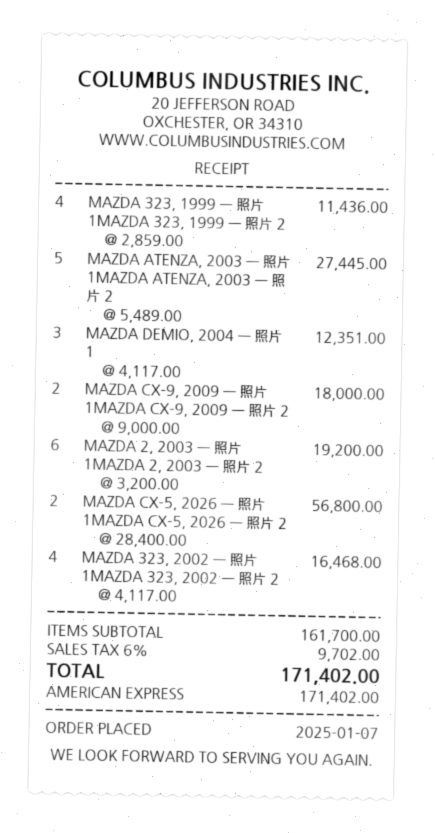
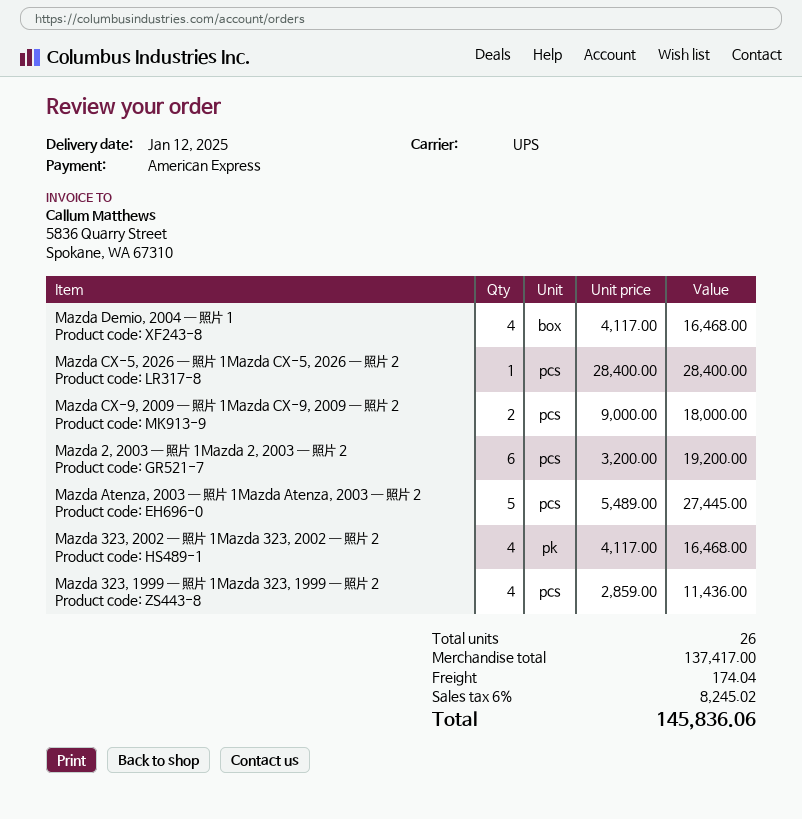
MAZDA DEMIO, 2004 — 照片 1: 3 x 4117.00 = 12351.00 -> 4 x 4117.00 = 16468.00
MAZDA CX-5, 2026 — 照片 1MAZDA CX-5, 2026 — 照片 2: 2 x 28400.00 = 56800.00 -> 1 x 28400.00 = 28400.00
subtotal: 161700.00 -> 137417.00
shipping: none -> 174.04
tax: 6% = 9702.00 -> 6% = 8245.02
total: 171402.00 -> 145836.06

